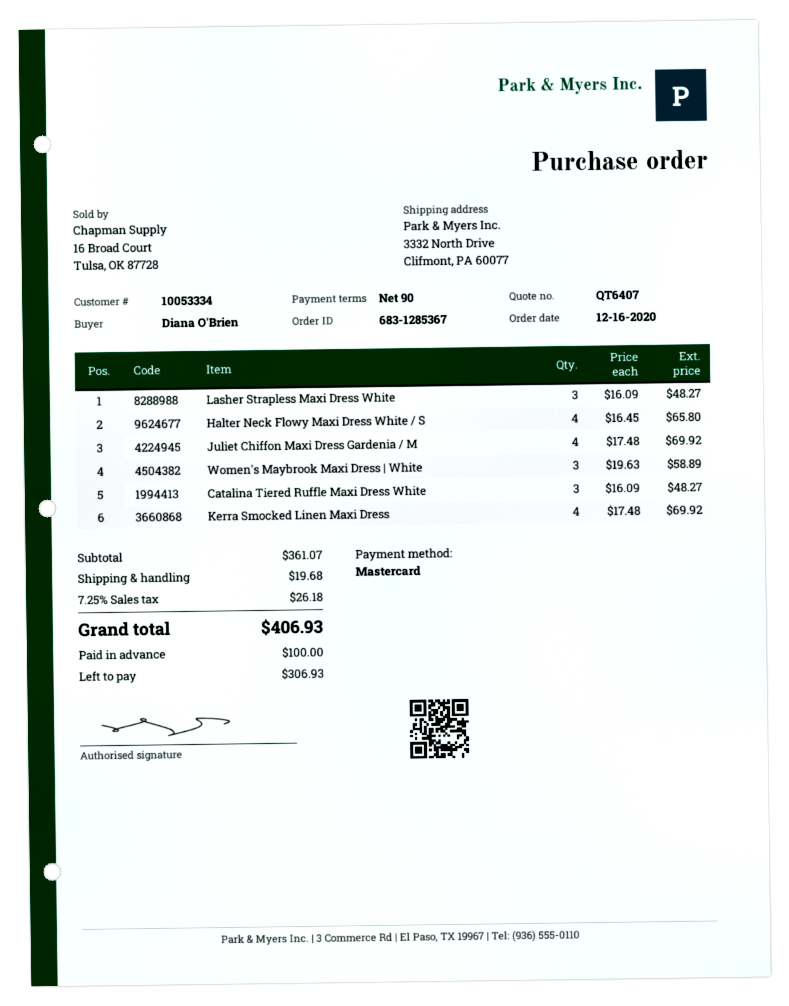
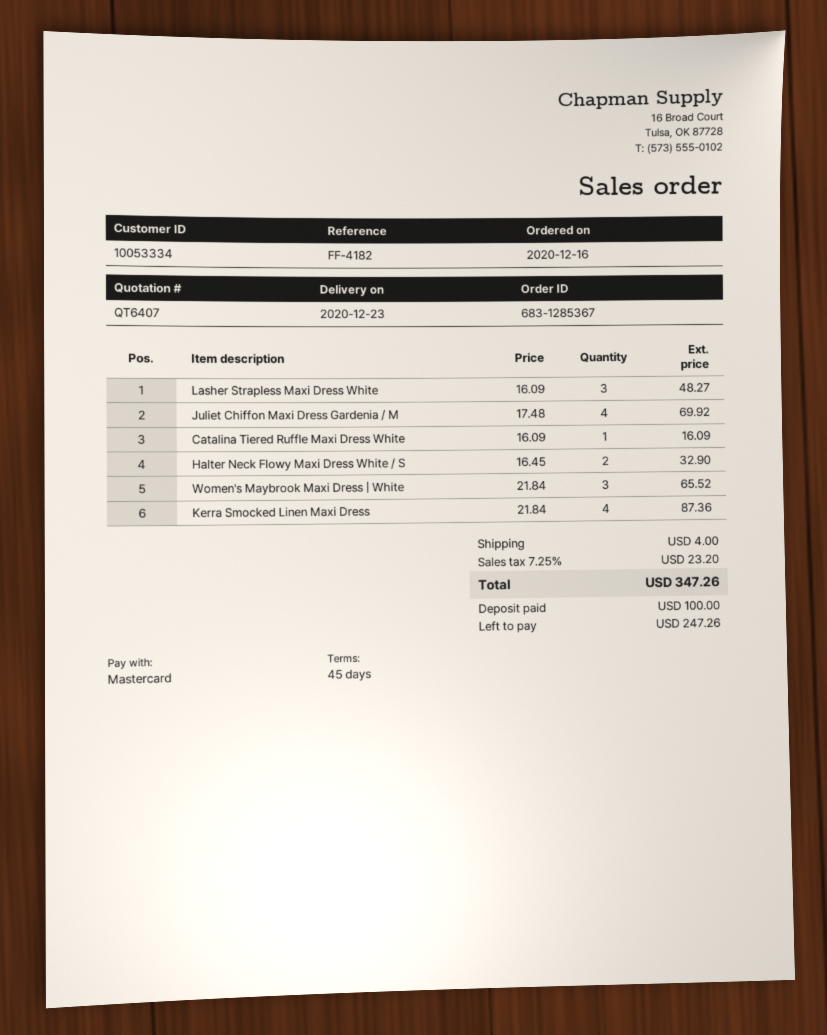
payment terms: 90 days -> 45 days
Halter Neck Flowy Maxi Dress White / S: 4 x 16.45 = 65.80 -> 2 x 16.45 = 32.90
Women's Maybrook Maxi Dress | White: 3 x 19.63 = 58.89 -> 3 x 21.84 = 65.52
Catalina Tiered Ruffle Maxi Dress White: 3 x 16.09 = 48.27 -> 1 x 16.09 = 16.09
Kerra Smocked Linen Maxi Dress: 4 x 17.48 = 69.92 -> 4 x 21.84 = 87.36
shipping: 19.68 -> 4.00
tax: 7.25% = 26.18 -> 7.25% = 23.20
total: 406.93 -> 347.26
balance: 306.93 -> 247.26

